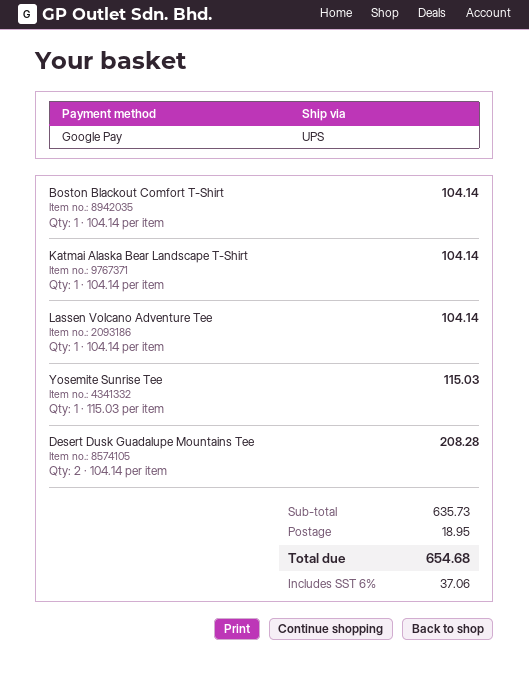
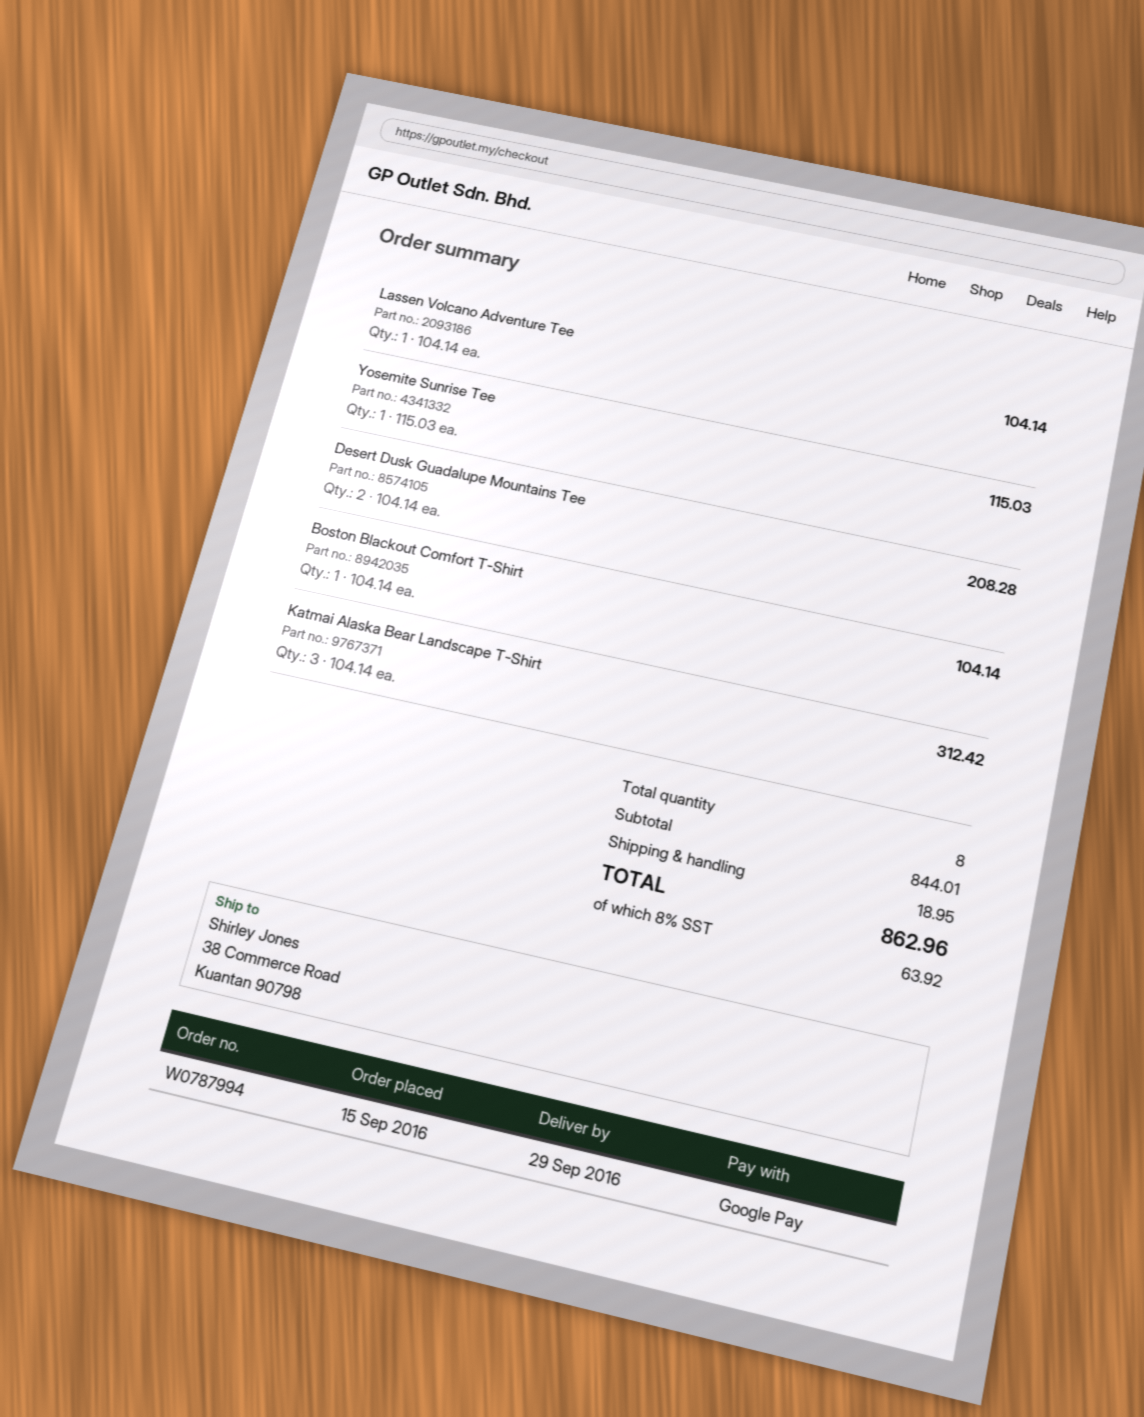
Katmai Alaska Bear Landscape T-Shirt: 1 x 104.14 = 104.14 -> 3 x 104.14 = 312.42
subtotal: 635.73 -> 844.01
tax: 6% = 37.06 -> 8% = 63.92
total: 654.68 -> 862.96

